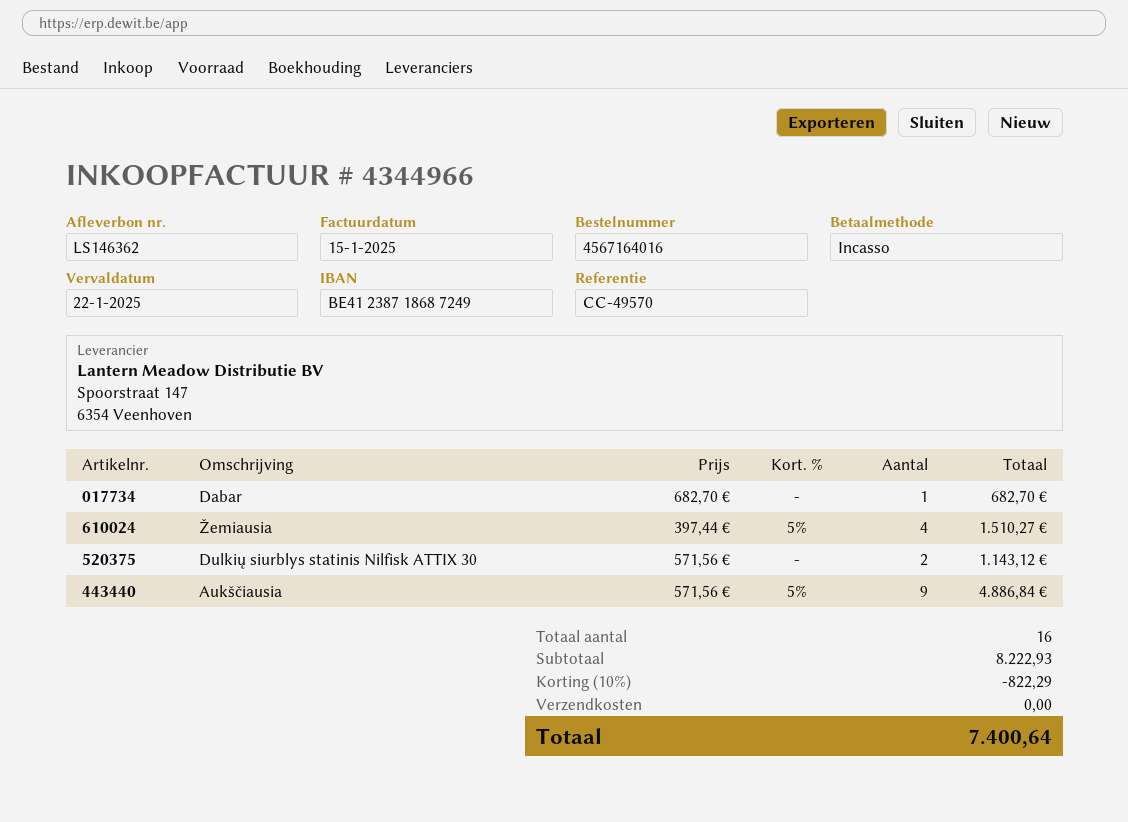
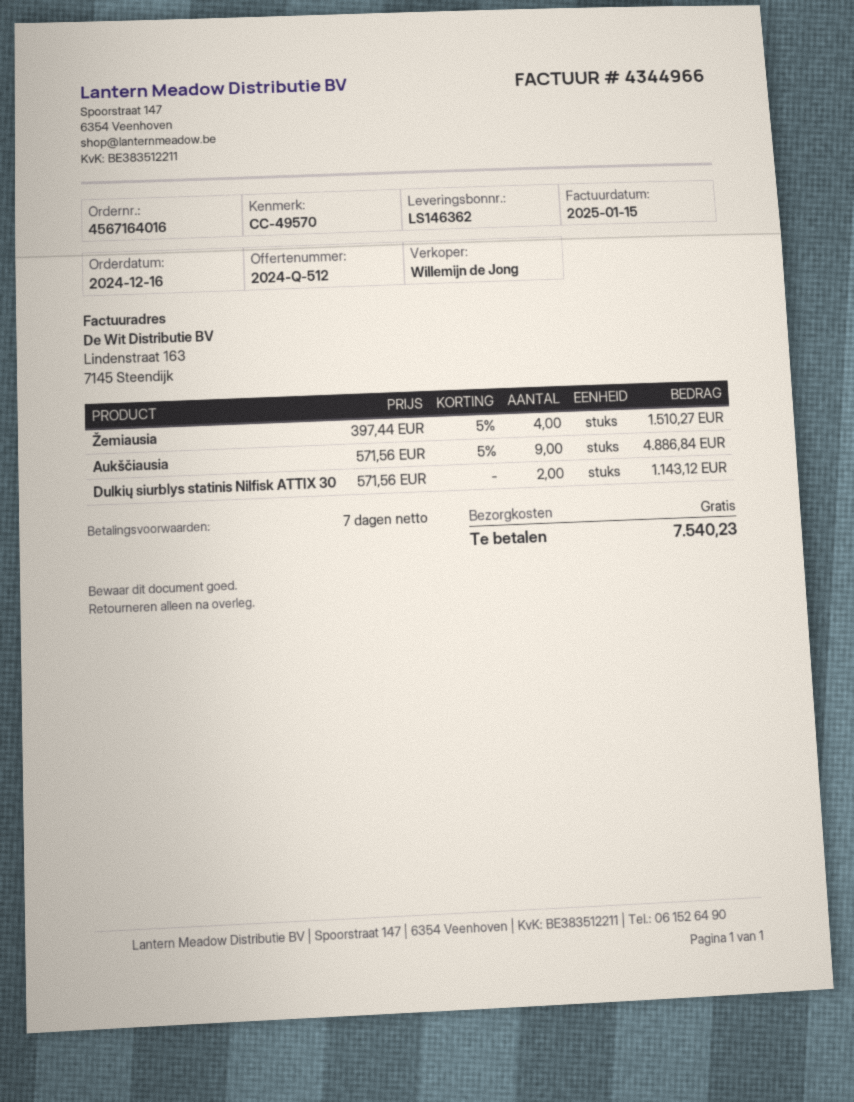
Dabar: 1 x 682.70 = 682.70 -> none
discount: 10% = 822.29 -> none
total: 7400.64 -> 7540.23

